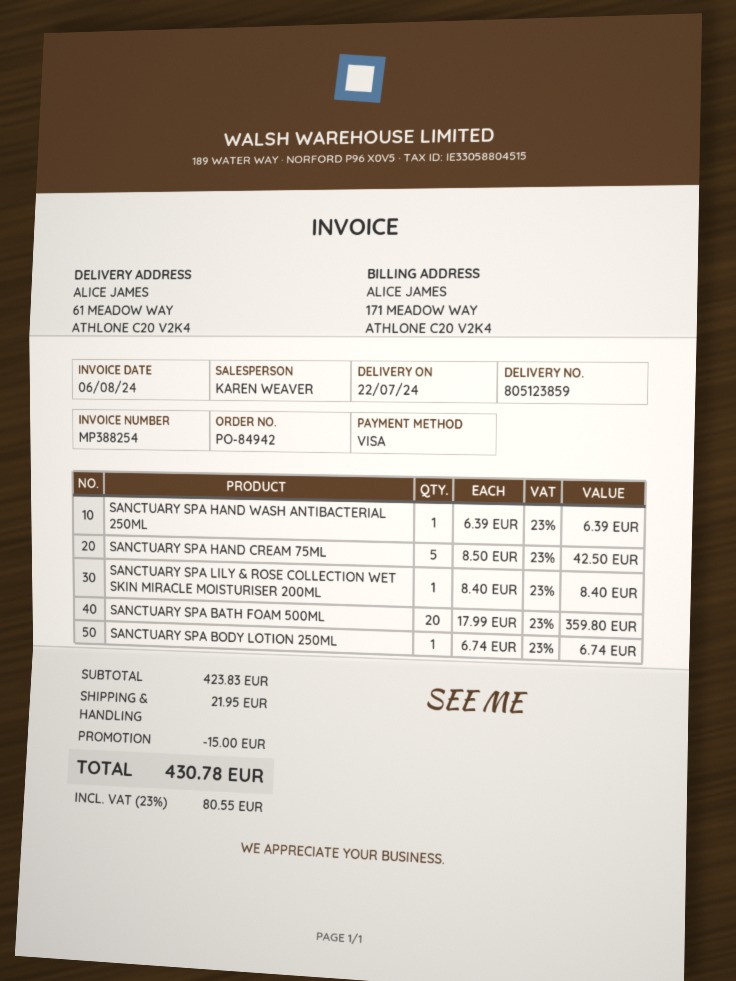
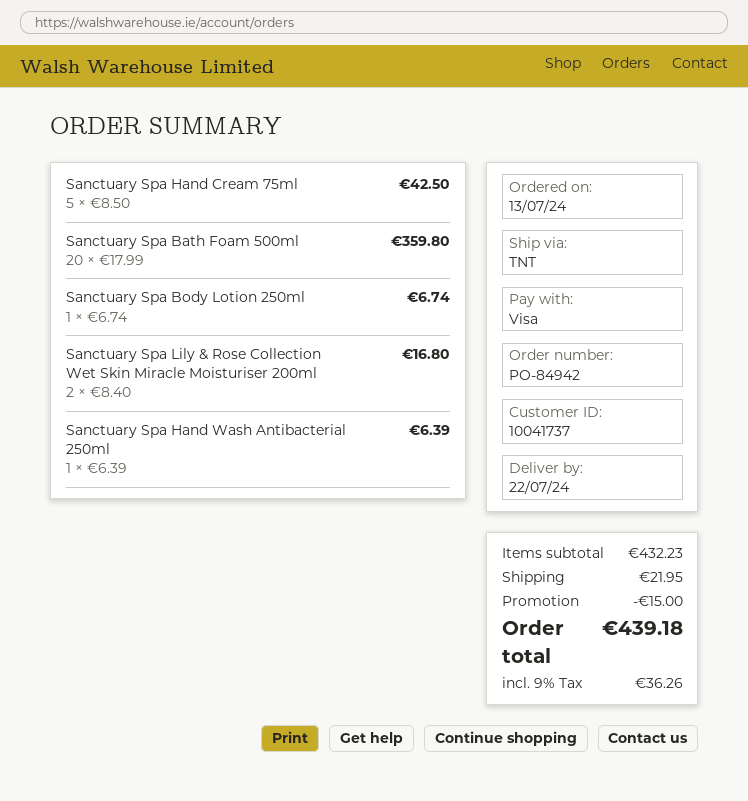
SANCTUARY SPA LILY & ROSE COLLECTION WET SKIN MIRACLE MOISTURISER 200ML: 1 x 8.40 = 8.40 -> 2 x 8.40 = 16.80
subtotal: 423.83 -> 432.23
tax: 23% = 80.55 -> 9% = 36.26
total: 430.78 -> 439.18

